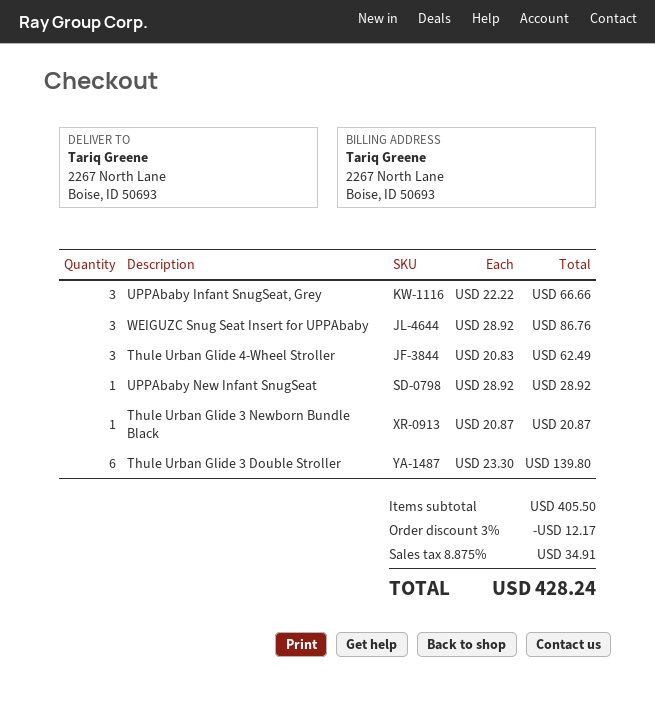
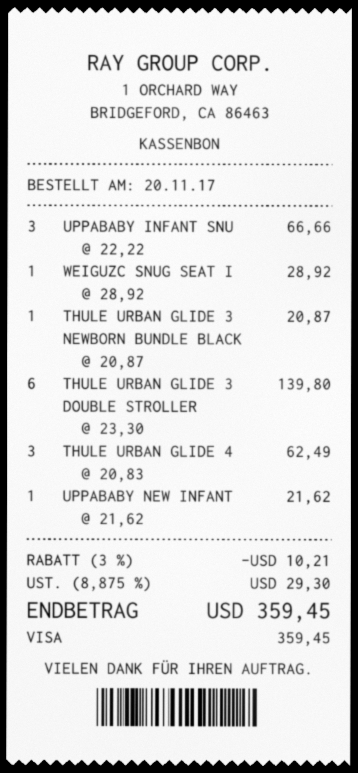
WEIGUZC Snug Seat Insert for UPPAbaby: 3 x 28.92 = 86.76 -> 1 x 28.92 = 28.92
UPPAbaby New Infant SnugSeat: 1 x 28.92 = 28.92 -> 1 x 21.62 = 21.62
discount: 3% = 12.17 -> 3% = 10.21
tax: 8.875% = 34.91 -> 8.875% = 29.30
total: 428.24 -> 359.45

